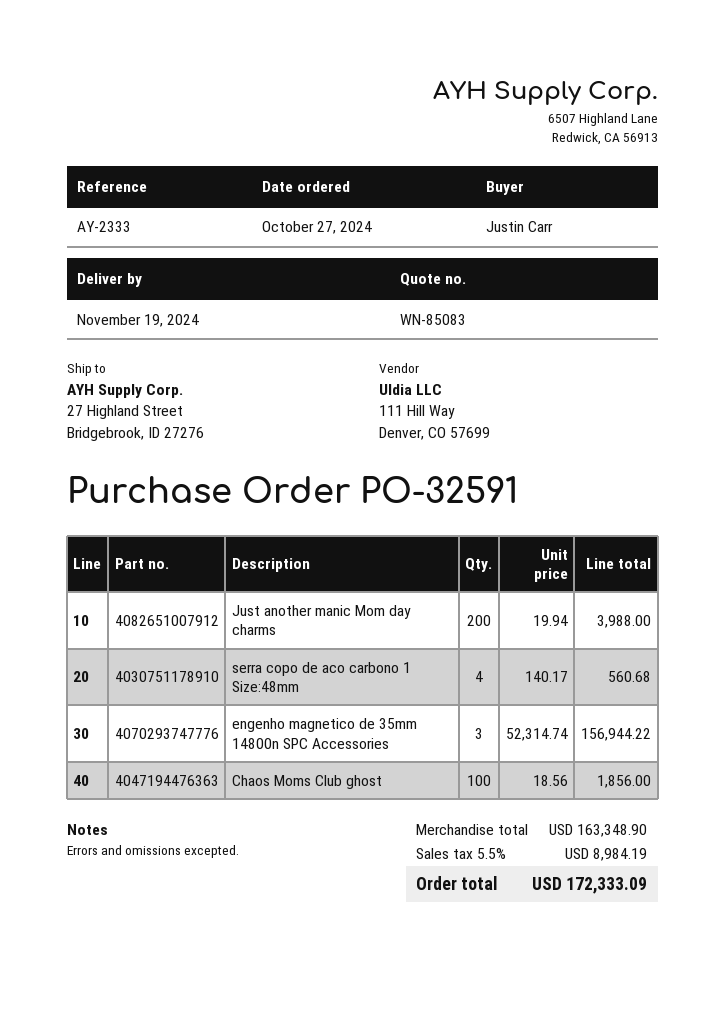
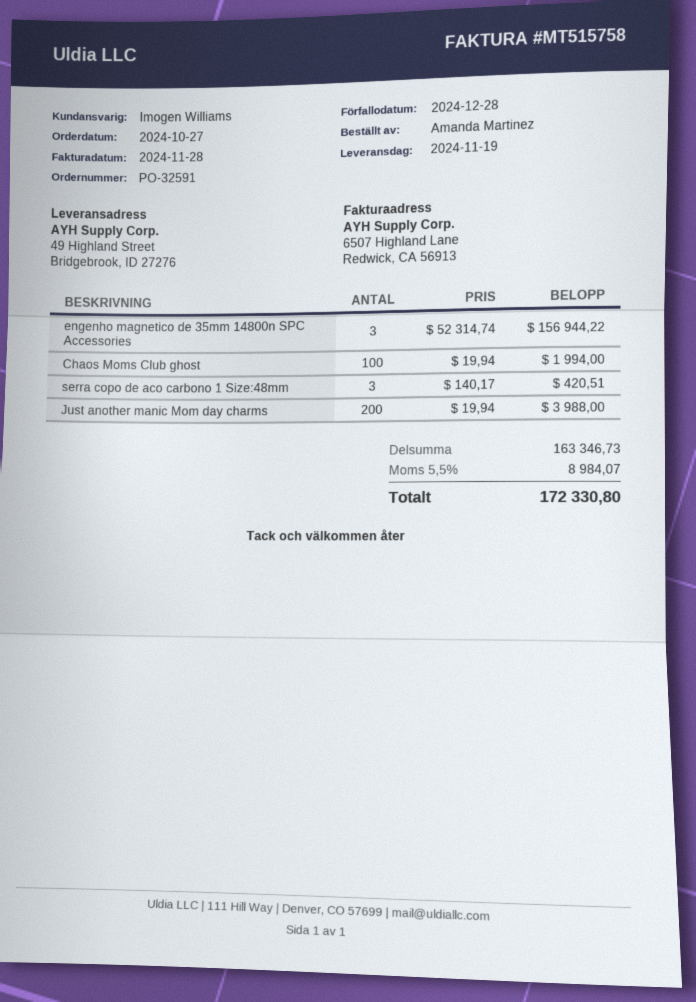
ordered by: Justin Carr -> Amanda Martinez
ship to: 27 Highland Street, Bridgebrook, ID 27276 -> 49 Highland Street, Bridgebrook, ID 27276
serra copo de aco carbono 1 Size:48mm: 4 x 140.17 = 560.68 -> 3 x 140.17 = 420.51
Chaos Moms Club ghost: 100 x 18.56 = 1856.00 -> 100 x 19.94 = 1994.00
subtotal: 163348.90 -> 163346.73
tax: 5.5% = 8984.19 -> 5.5% = 8984.07
total: 172333.09 -> 172330.80

